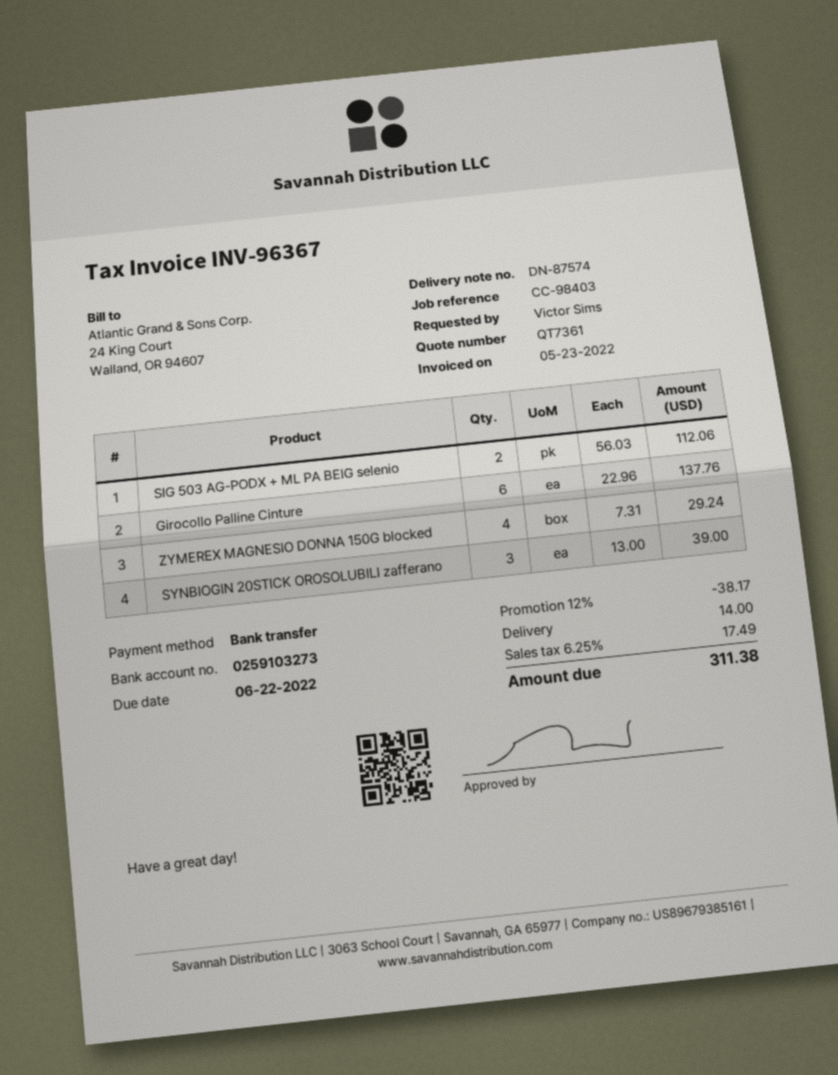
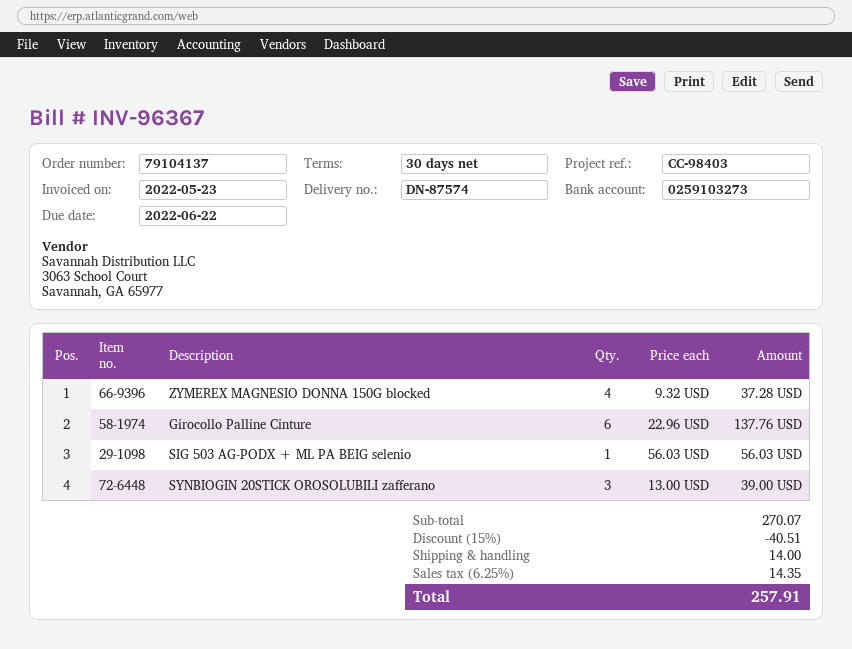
SIG 503 AG-PODX + ML PA BEIG selenio: 2 x 56.03 = 112.06 -> 1 x 56.03 = 56.03
ZYMEREX MAGNESIO DONNA 150G blocked: 4 x 7.31 = 29.24 -> 4 x 9.32 = 37.28
discount: 12% = 38.17 -> 15% = 40.51
tax: 6.25% = 17.49 -> 6.25% = 14.35
total: 311.38 -> 257.91

